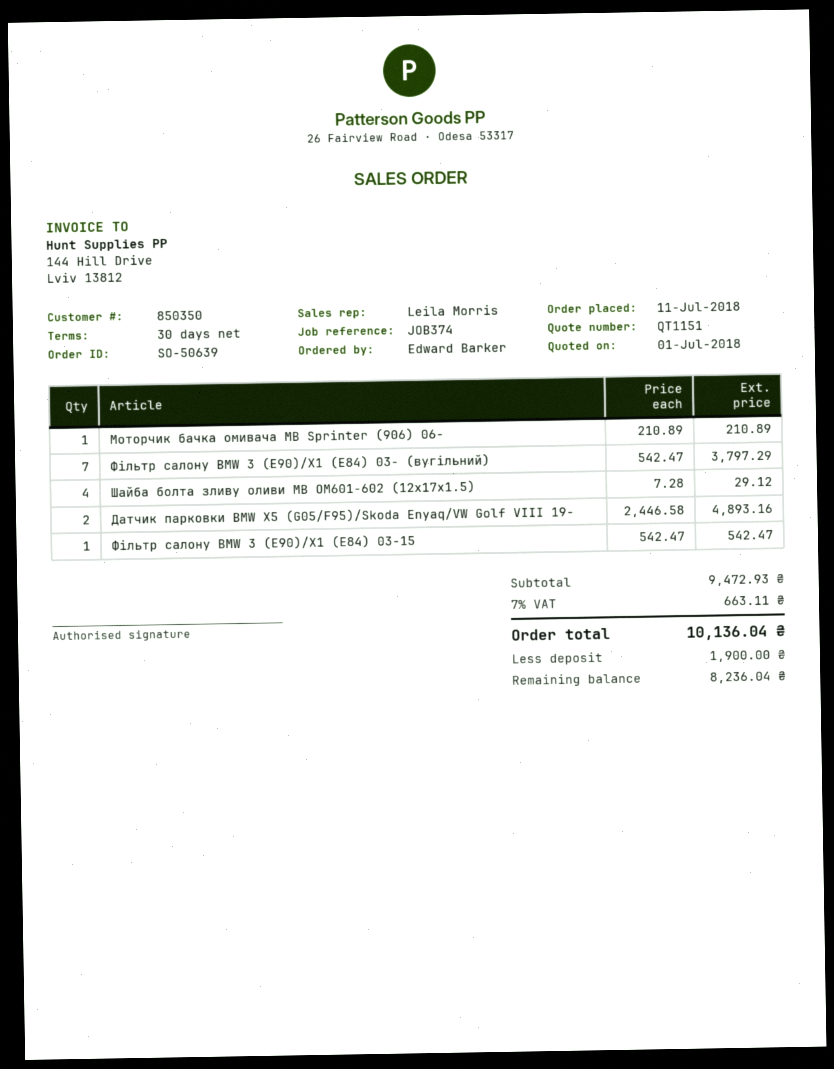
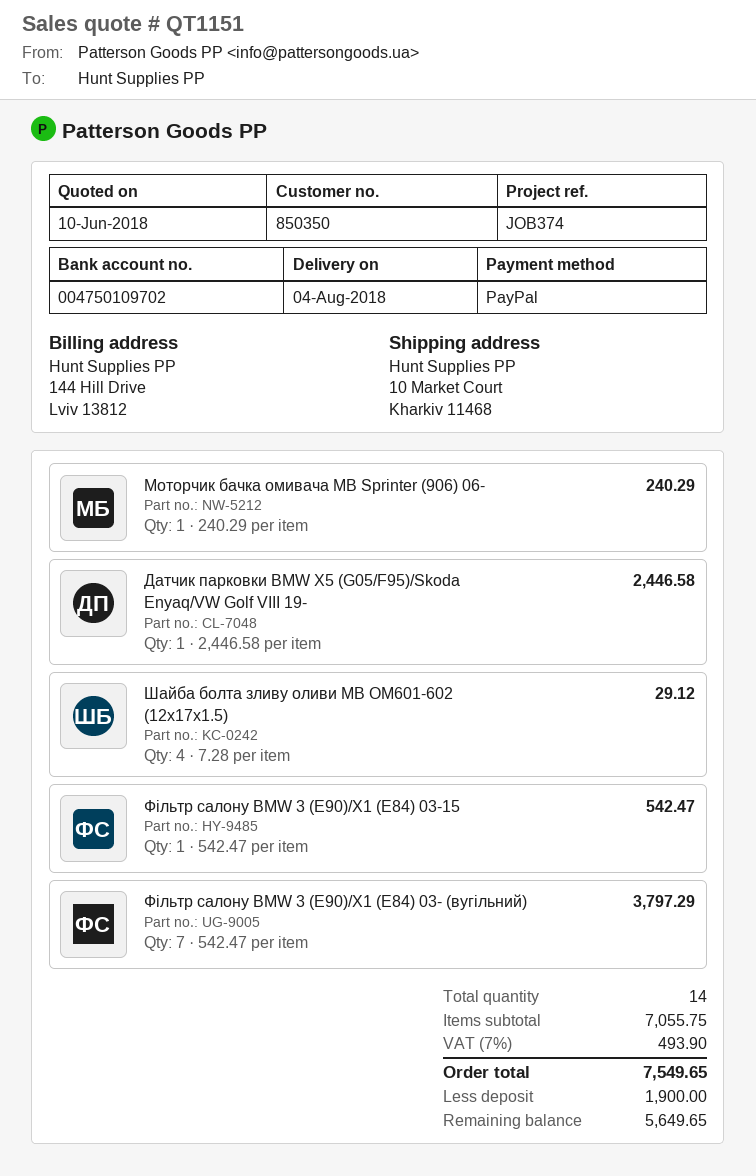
quote date: 2018-07-01 -> 2018-06-10
Моторчик бачка омивача MB Sprinter (906) 06-: 1 x 210.89 = 210.89 -> 1 x 240.29 = 240.29
Датчик парковки BMW X5 (G05/F95)/Skoda Enyaq/VW Golf VIII 19-: 2 x 2446.58 = 4893.16 -> 1 x 2446.58 = 2446.58
subtotal: 9472.93 -> 7055.75
tax: 7% = 663.11 -> 7% = 493.90
total: 10136.04 -> 7549.65
balance: 8236.04 -> 5649.65

